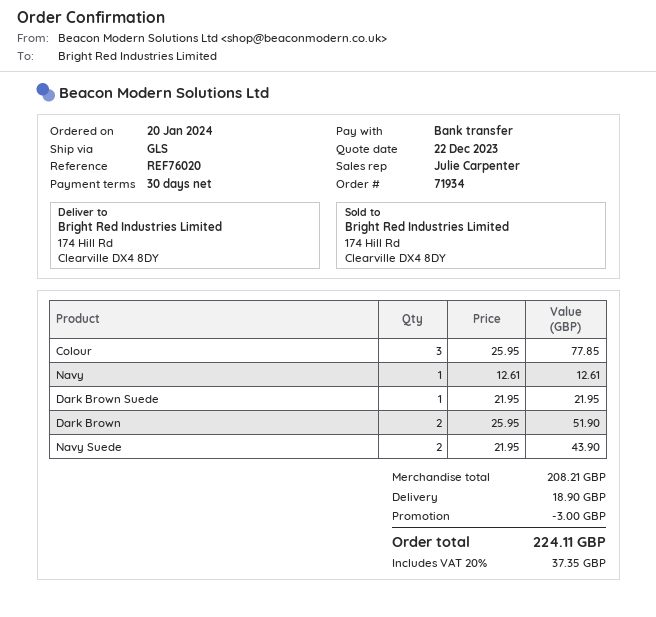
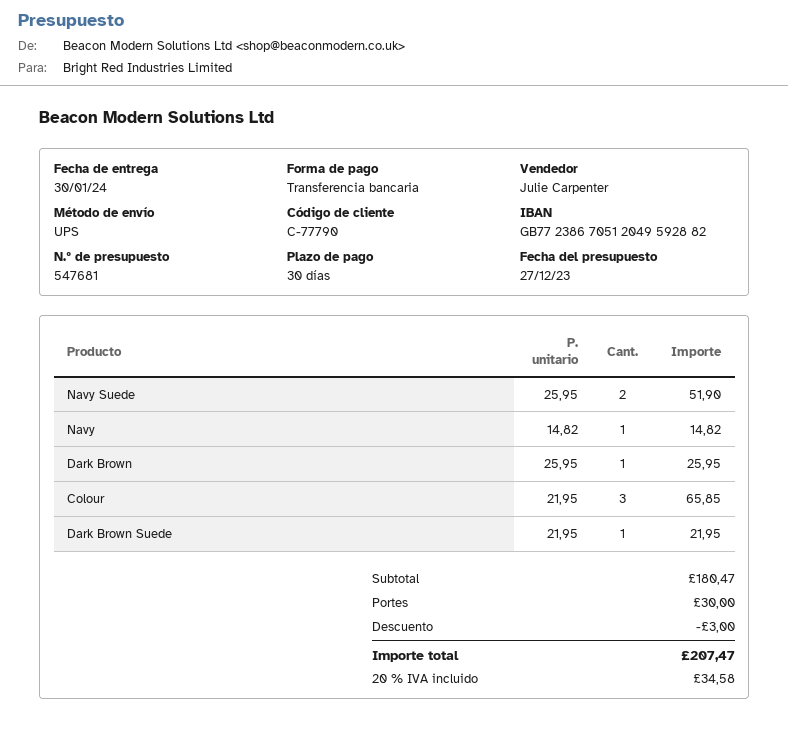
quote date: 2023-12-22 -> 2023-12-27
shipping method: GLS -> UPS
Colour: 3 x 25.95 = 77.85 -> 3 x 21.95 = 65.85
Navy: 1 x 12.61 = 12.61 -> 1 x 14.82 = 14.82
Dark Brown: 2 x 25.95 = 51.90 -> 1 x 25.95 = 25.95
Navy Suede: 2 x 21.95 = 43.90 -> 2 x 25.95 = 51.90
subtotal: 208.21 -> 180.47
shipping: 18.90 -> 30.00
tax: 20% = 37.35 -> 20% = 34.58
total: 224.11 -> 207.47

